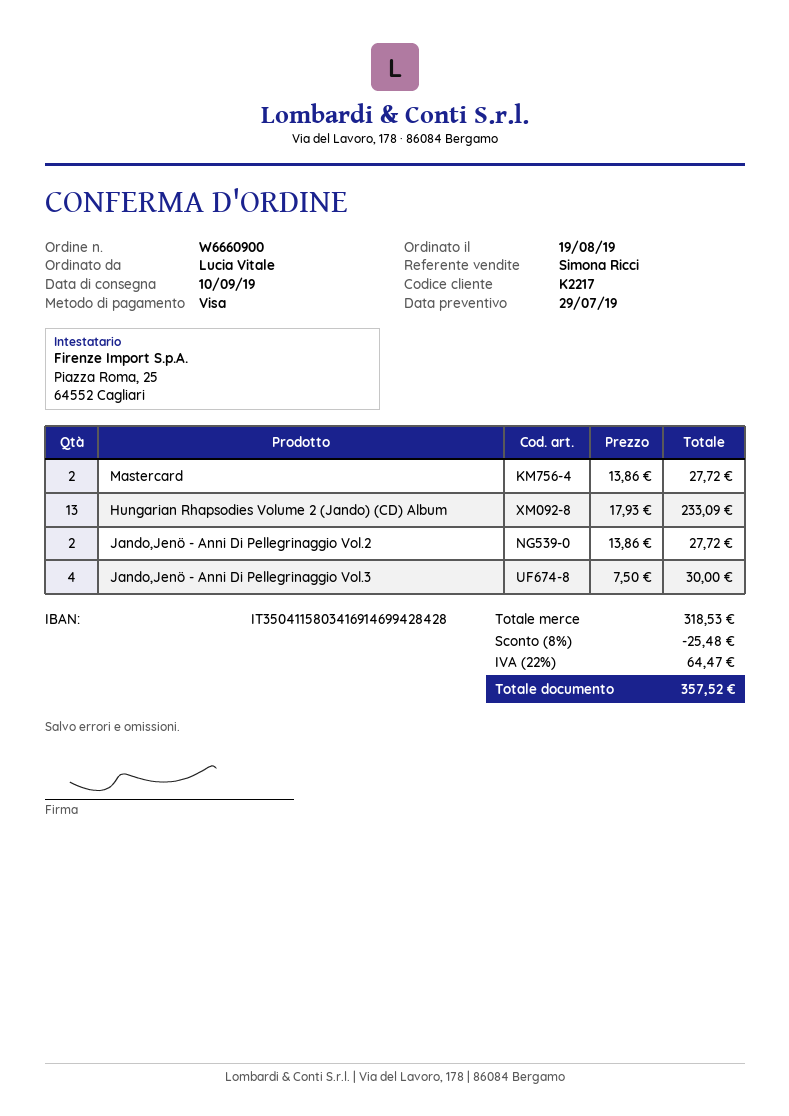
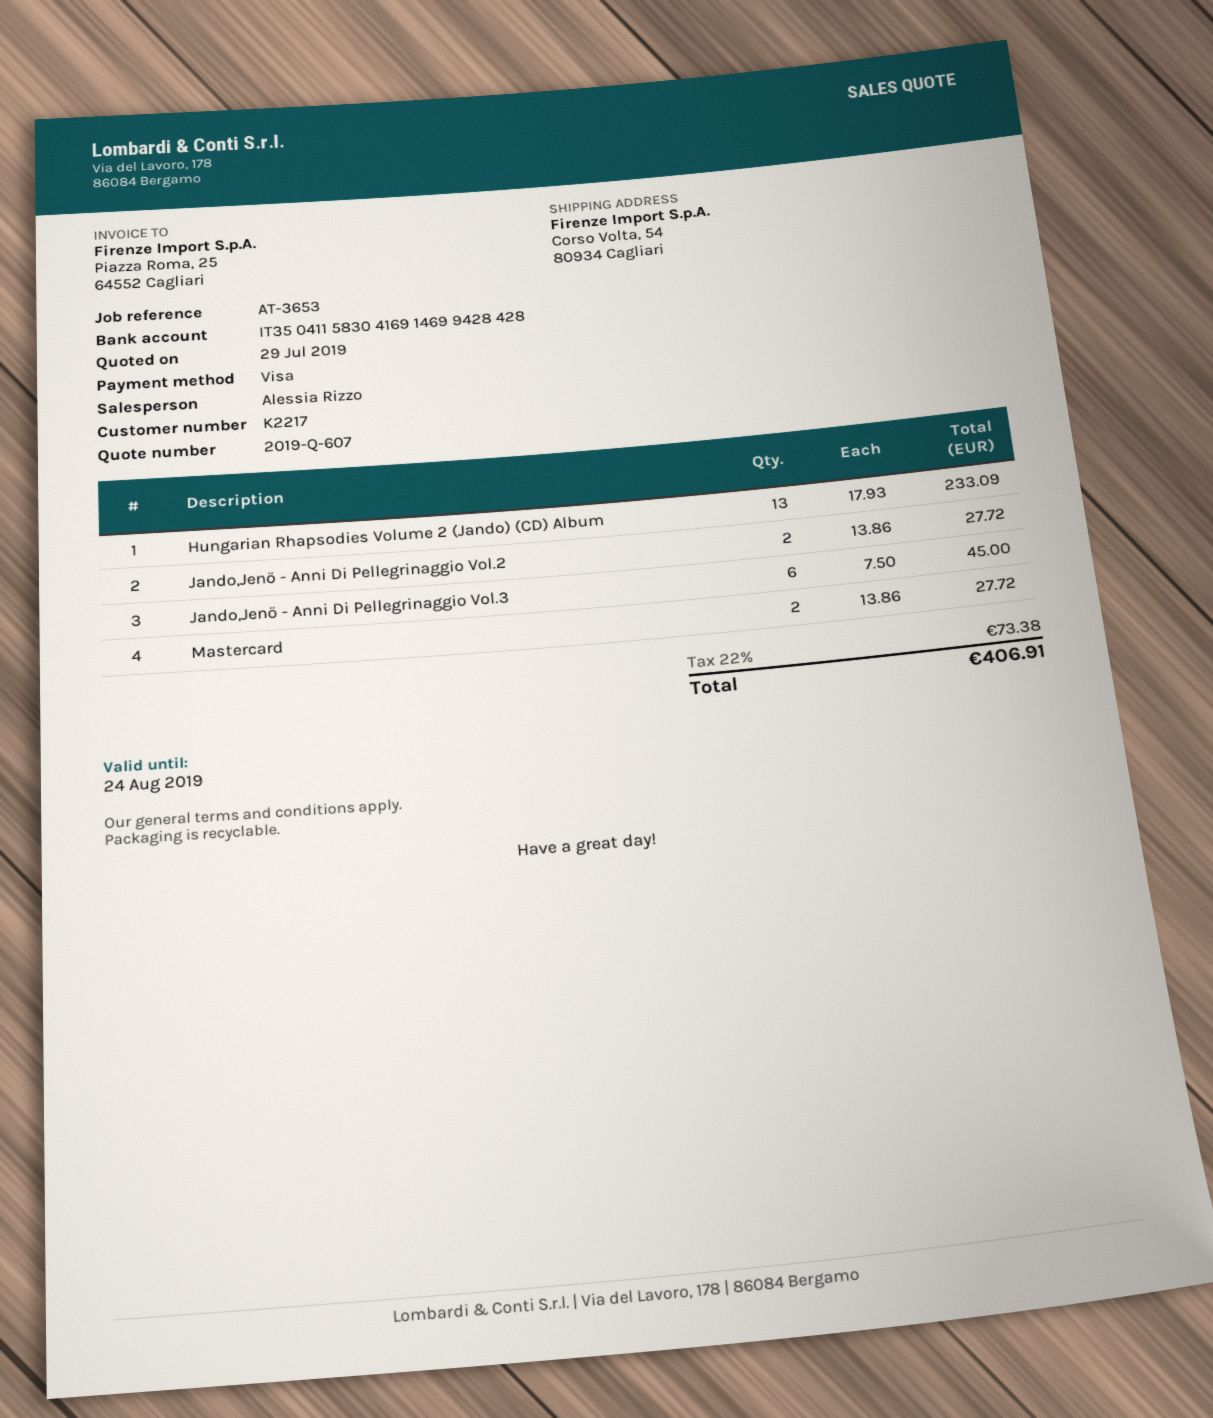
sales rep: Simona Ricci -> Alessia Rizzo
bank account: IT3504115803416914699428428 -> IT3504115830416914699428428
Jando,Jenö - Anni Di Pellegrinaggio Vol.3: 4 x 7.50 = 30.00 -> 6 x 7.50 = 45.00
discount: 8% = 25.48 -> none
tax: 22% = 64.47 -> 22% = 73.38
total: 357.52 -> 406.91

